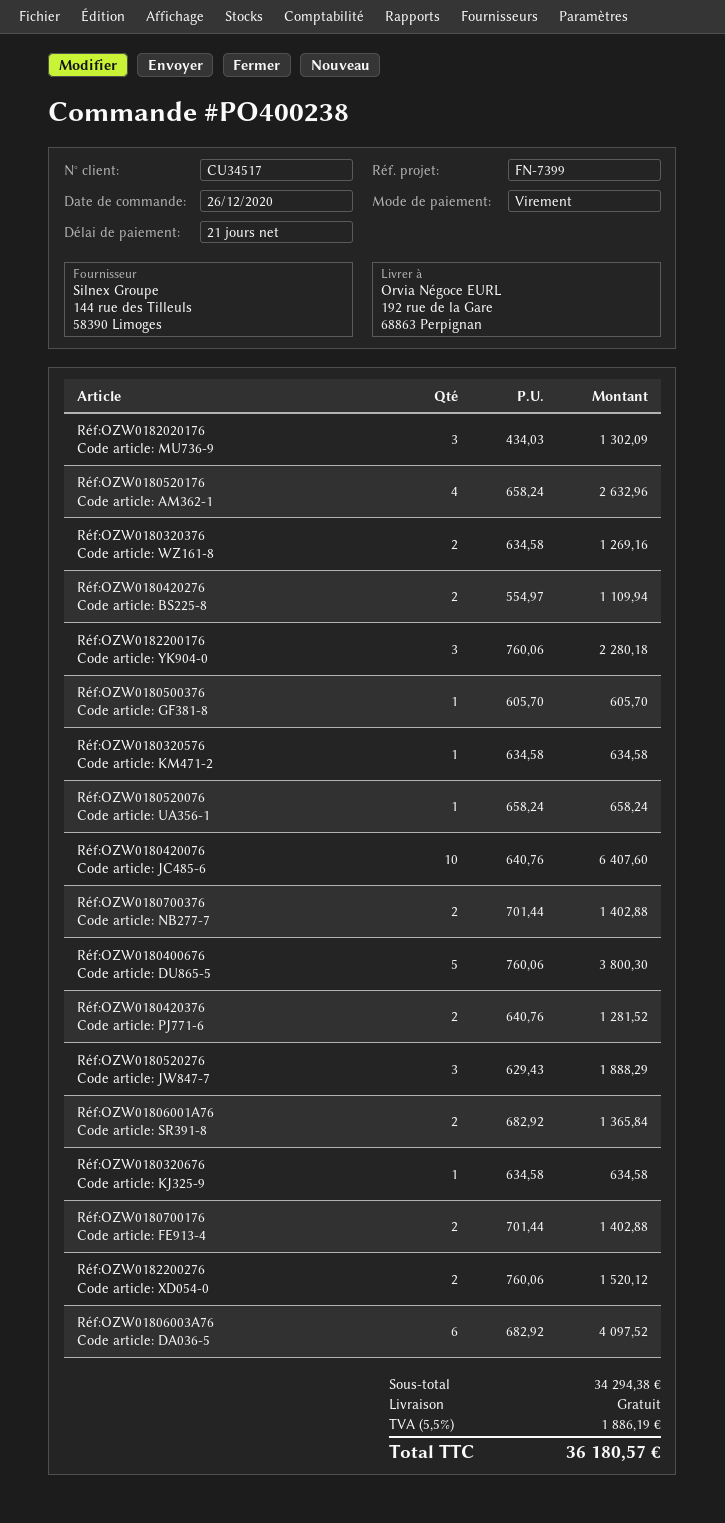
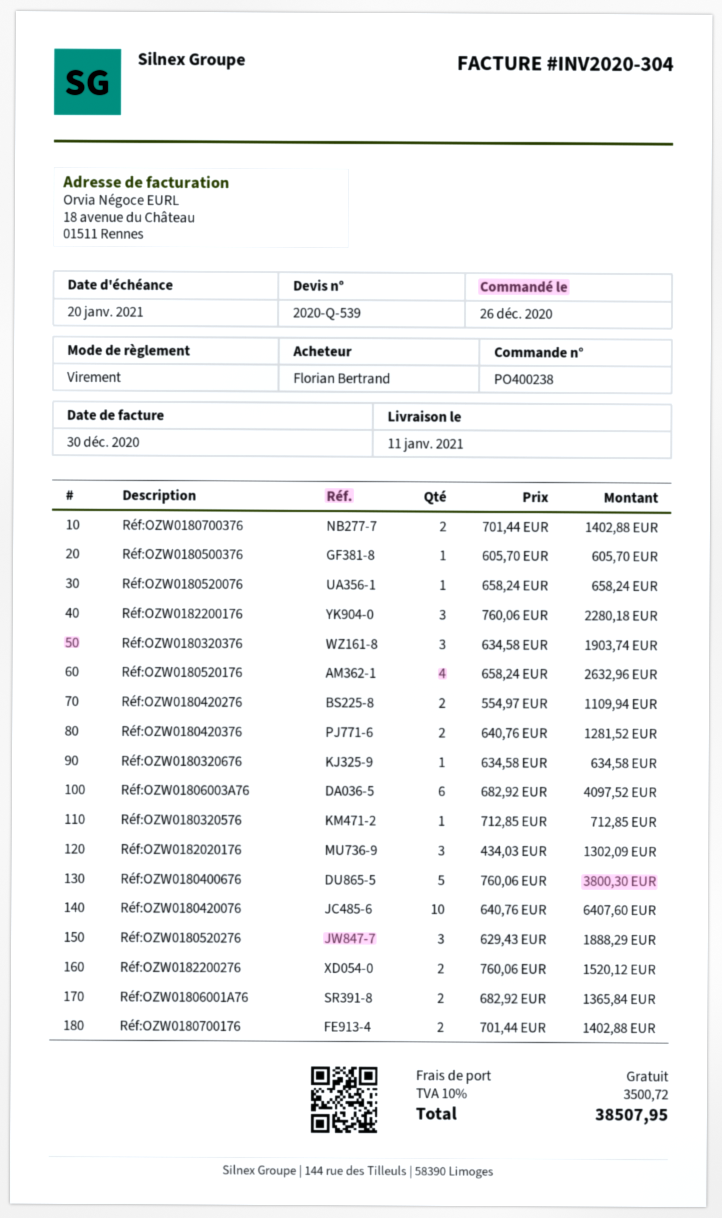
Réf:OZW0180320376: 2 x 634.58 = 1269.16 -> 3 x 634.58 = 1903.74
Réf:OZW0180320576: 1 x 634.58 = 634.58 -> 1 x 712.85 = 712.85
tax: 5.5% = 1886.19 -> 10% = 3500.72
total: 36180.57 -> 38507.95

